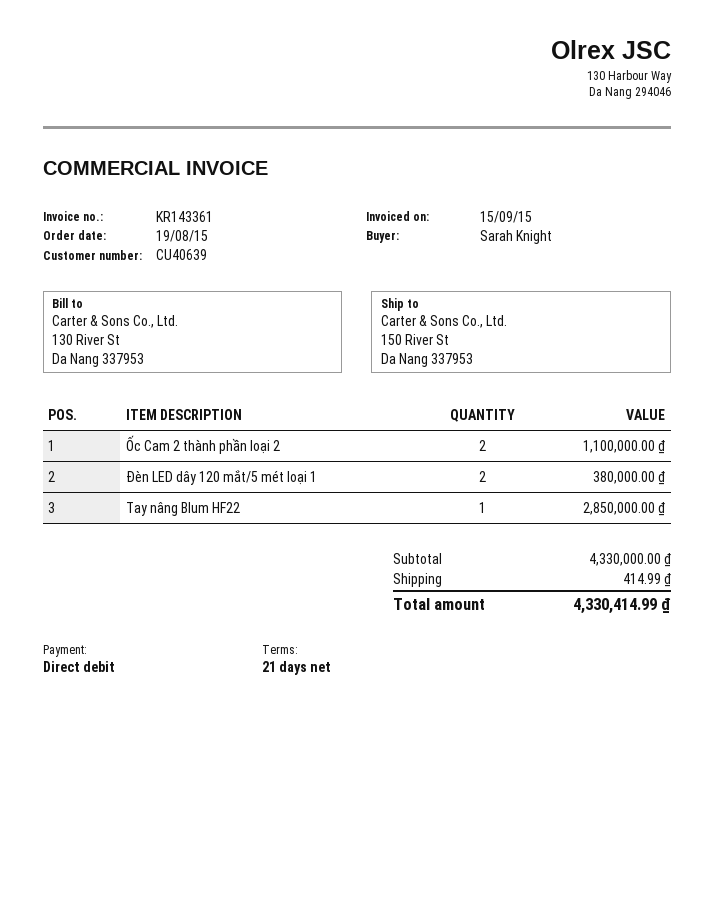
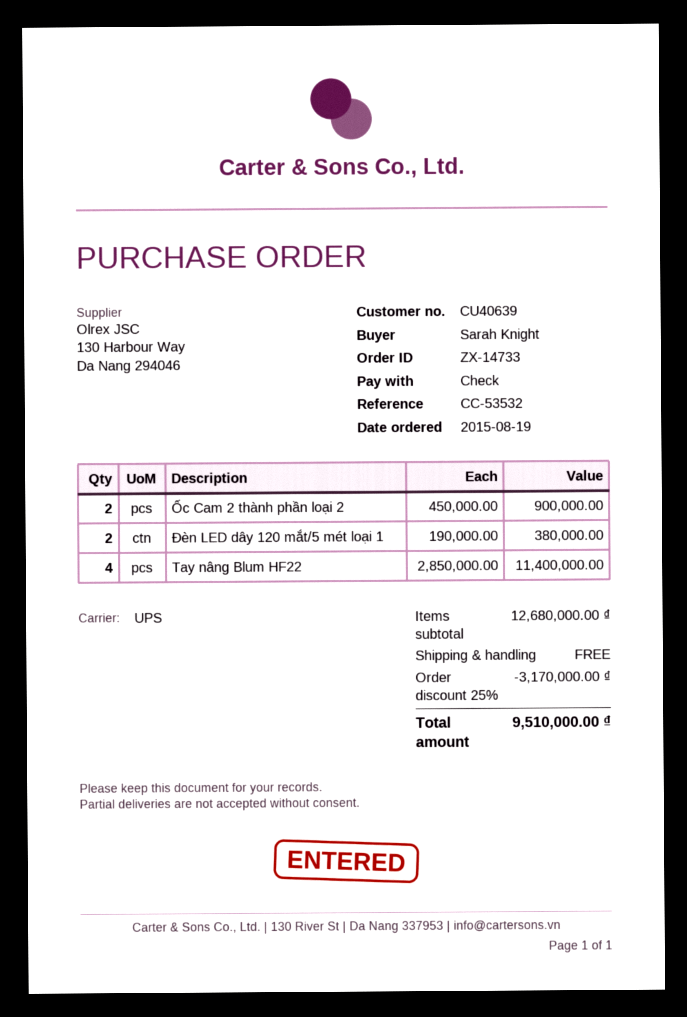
payment method: direct debit -> cheque
Ốc Cam 2 thành phần loại 2: 2 for 1100000.00 -> 2 for 900000.00
Tay nâng Blum HF22: 1 for 2850000.00 -> 4 for 11400000.00
subtotal: 4330000.00 -> 12680000.00
discount: none -> 25% = 3170000.00
shipping: 414.99 -> 0.00
total: 4330414.99 -> 9510000.00

